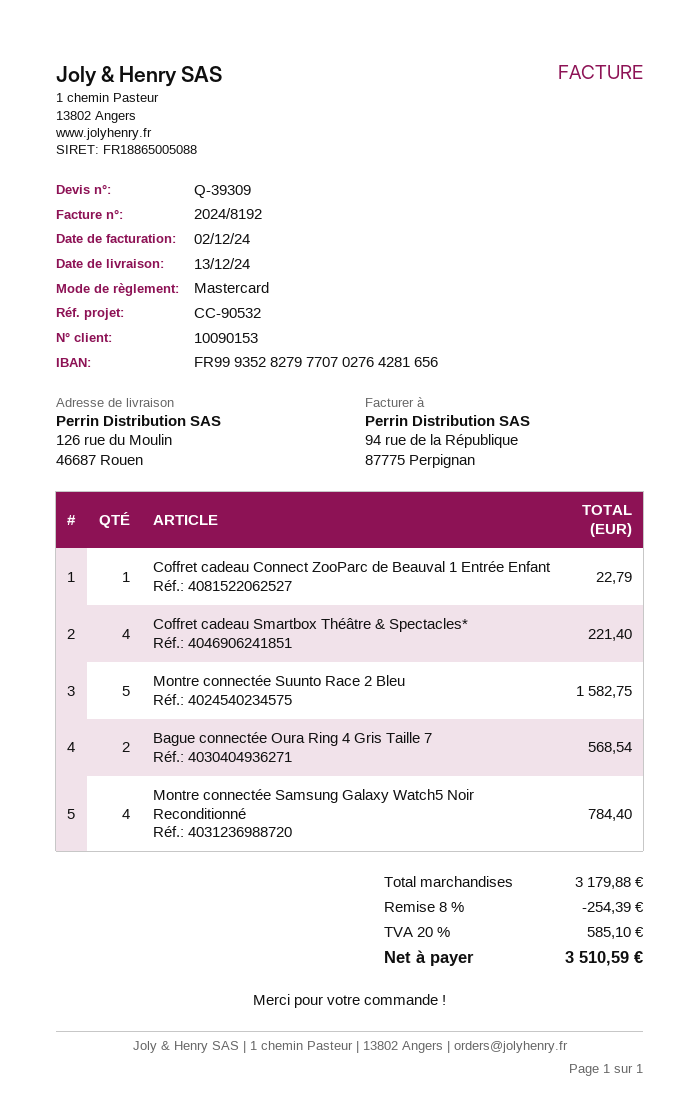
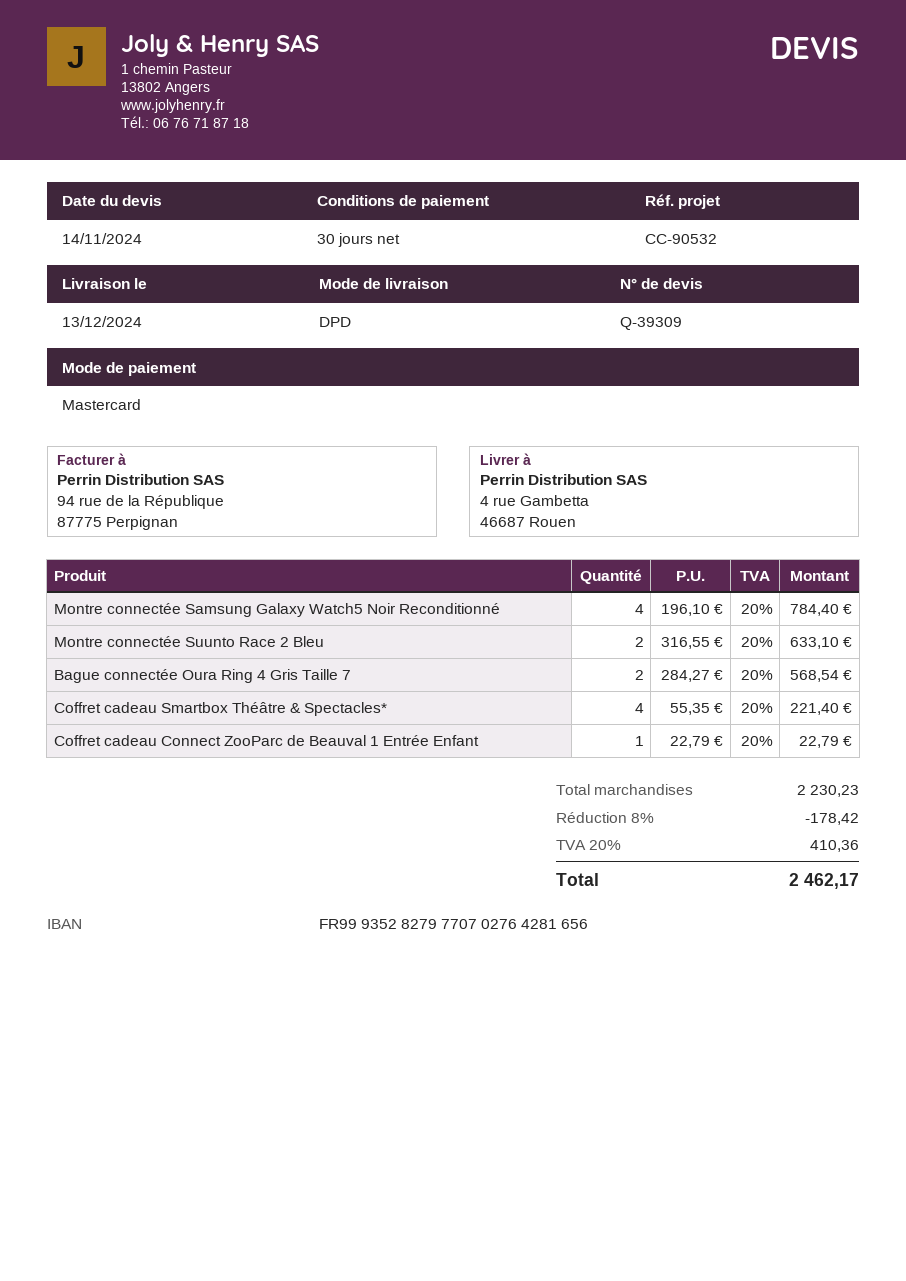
ship to: 126 rue du Moulin, 46687 Rouen -> 4 rue Gambetta, 46687 Rouen
Montre connectée Suunto Race 2 Bleu: 5 for 1582.75 -> 2 for 633.10
subtotal: 3179.88 -> 2230.23
discount: 8% = 254.39 -> 8% = 178.42
tax: 20% = 585.10 -> 20% = 410.36
total: 3510.59 -> 2462.17

